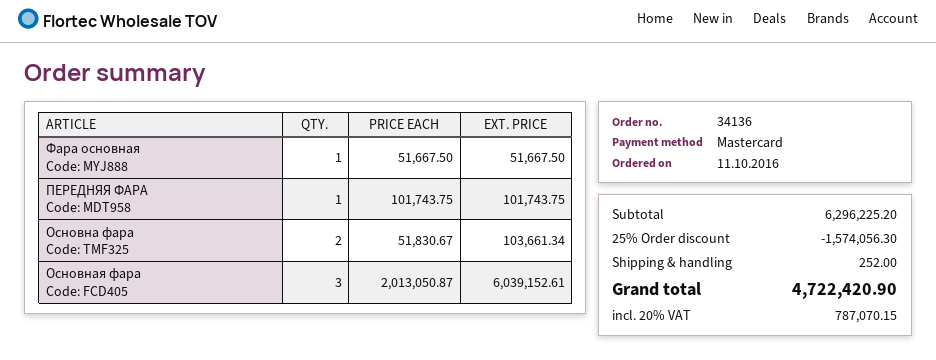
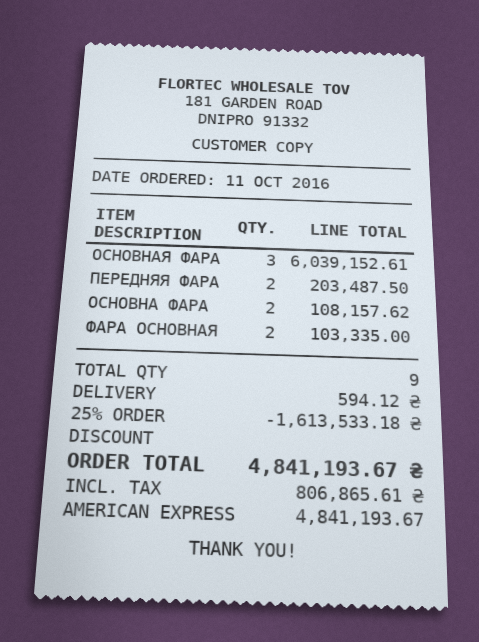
payment method: Mastercard -> American Express
Фара основная: 1 for 51667.50 -> 2 for 103335.00
ПЕРЕДНЯЯ ФАРА: 1 for 101743.75 -> 2 for 203487.50
Основна фара: 2 for 103661.34 -> 2 for 108157.62
discount: 25% = 1574056.30 -> 25% = 1613533.18
shipping: 252.00 -> 594.12
tax: 787070.15 -> 806865.61
total: 4722420.90 -> 4841193.67

